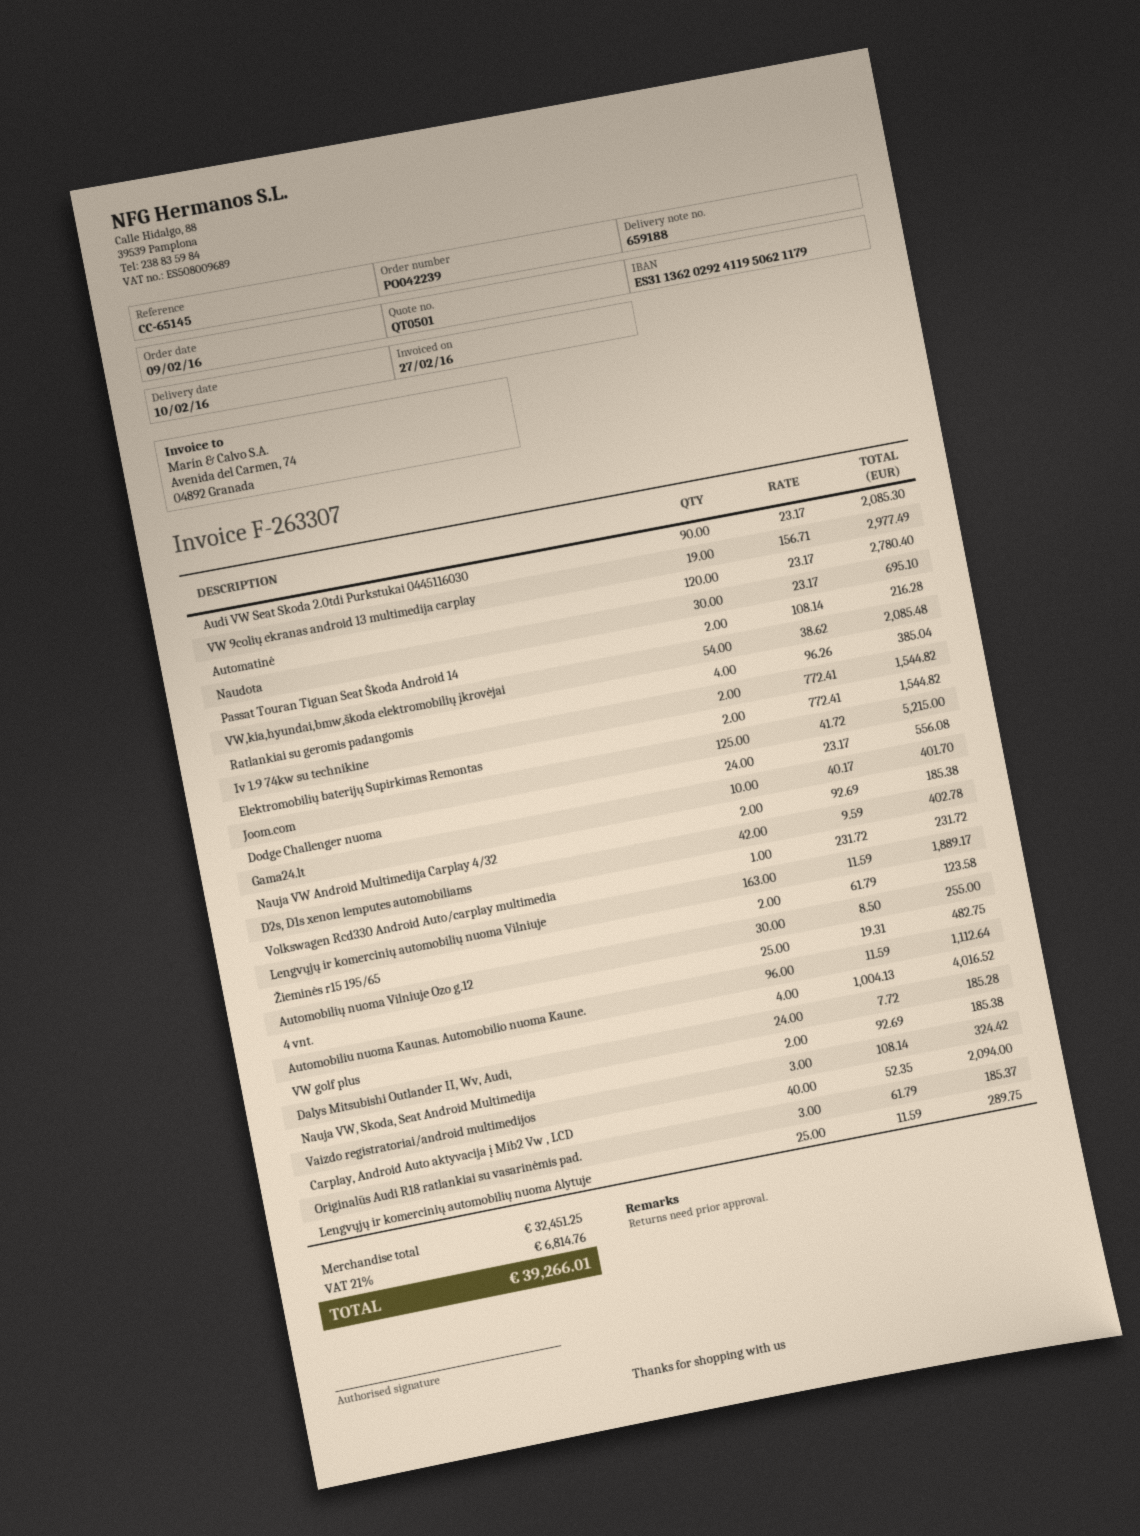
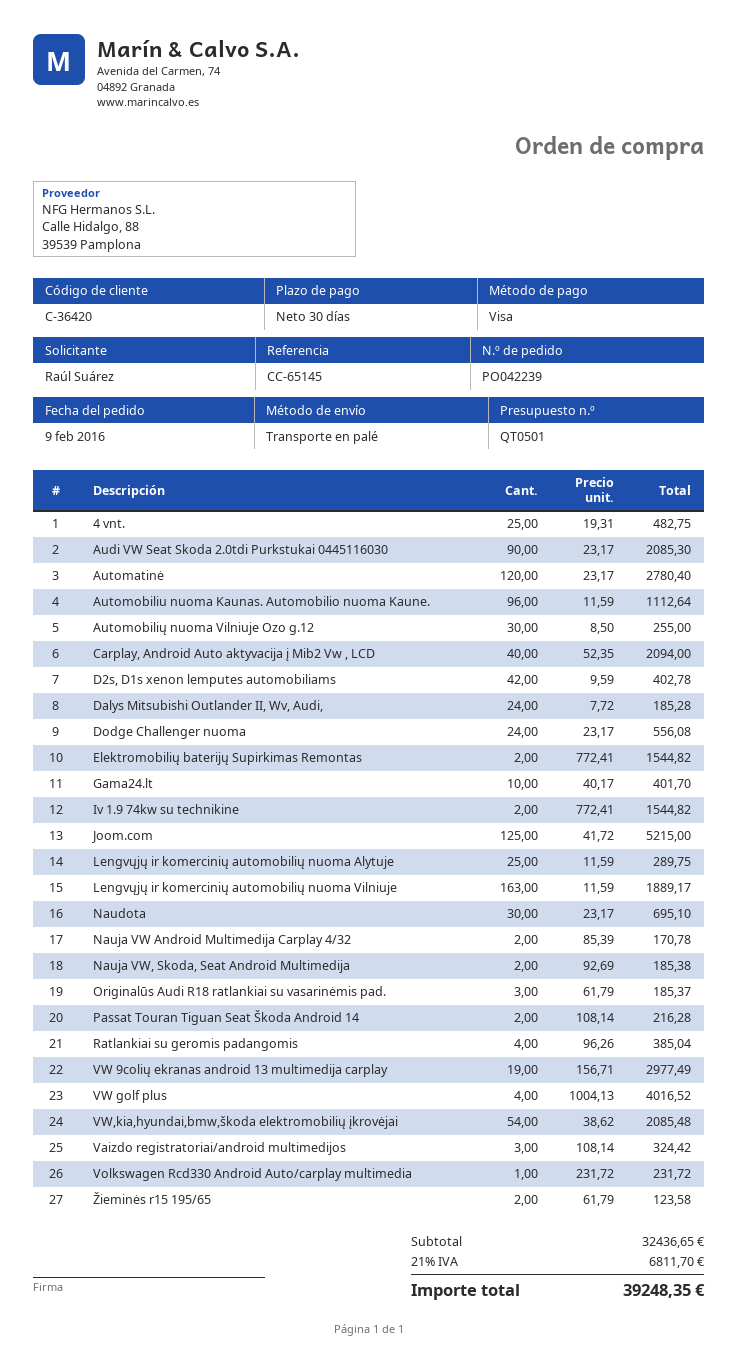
Nauja VW Android Multimedija Carplay 4/32: 2 x 92.69 = 185.38 -> 2 x 85.39 = 170.78
subtotal: 32451.25 -> 32436.65
tax: 21% = 6814.76 -> 21% = 6811.70
total: 39266.01 -> 39248.35

